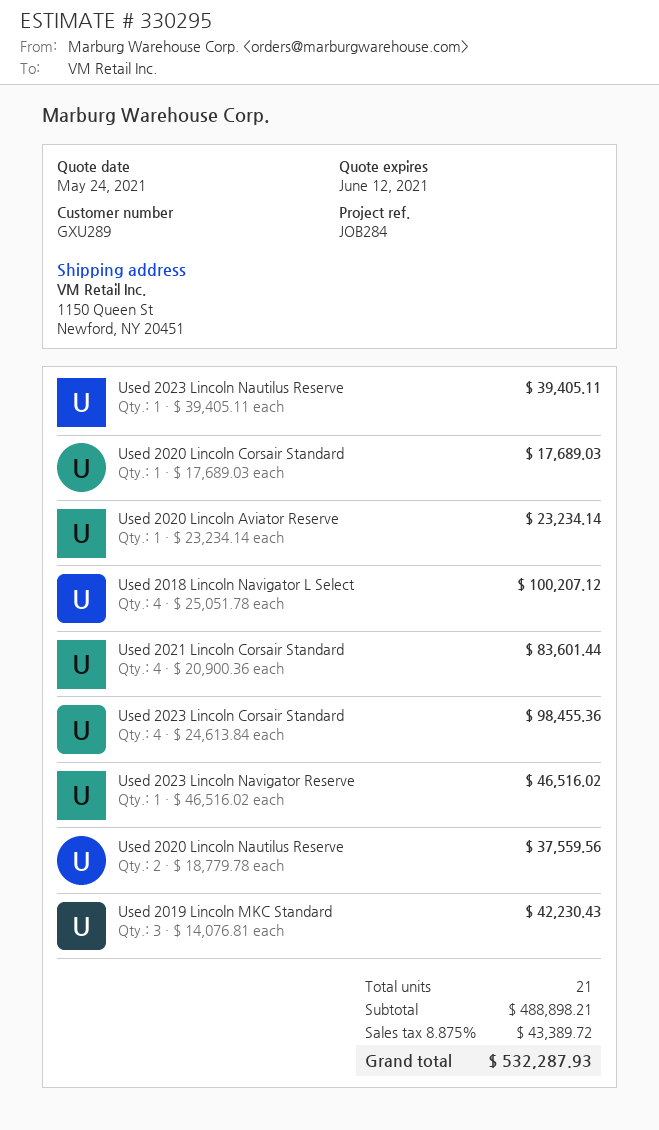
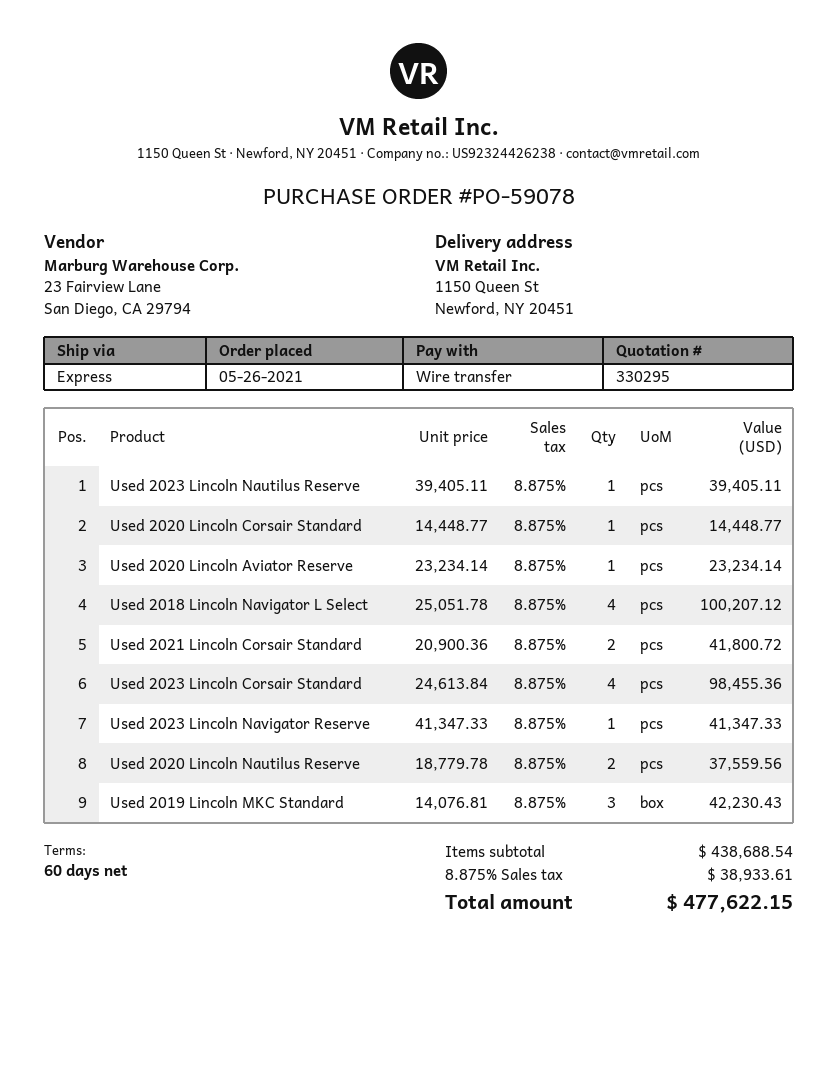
Used 2020 Lincoln Corsair Standard: 1 x 17689.03 = 17689.03 -> 1 x 14448.77 = 14448.77
Used 2021 Lincoln Corsair Standard: 4 x 20900.36 = 83601.44 -> 2 x 20900.36 = 41800.72
Used 2023 Lincoln Navigator Reserve: 1 x 46516.02 = 46516.02 -> 1 x 41347.33 = 41347.33
subtotal: 488898.21 -> 438688.54
tax: 8.875% = 43389.72 -> 8.875% = 38933.61
total: 532287.93 -> 477622.15

